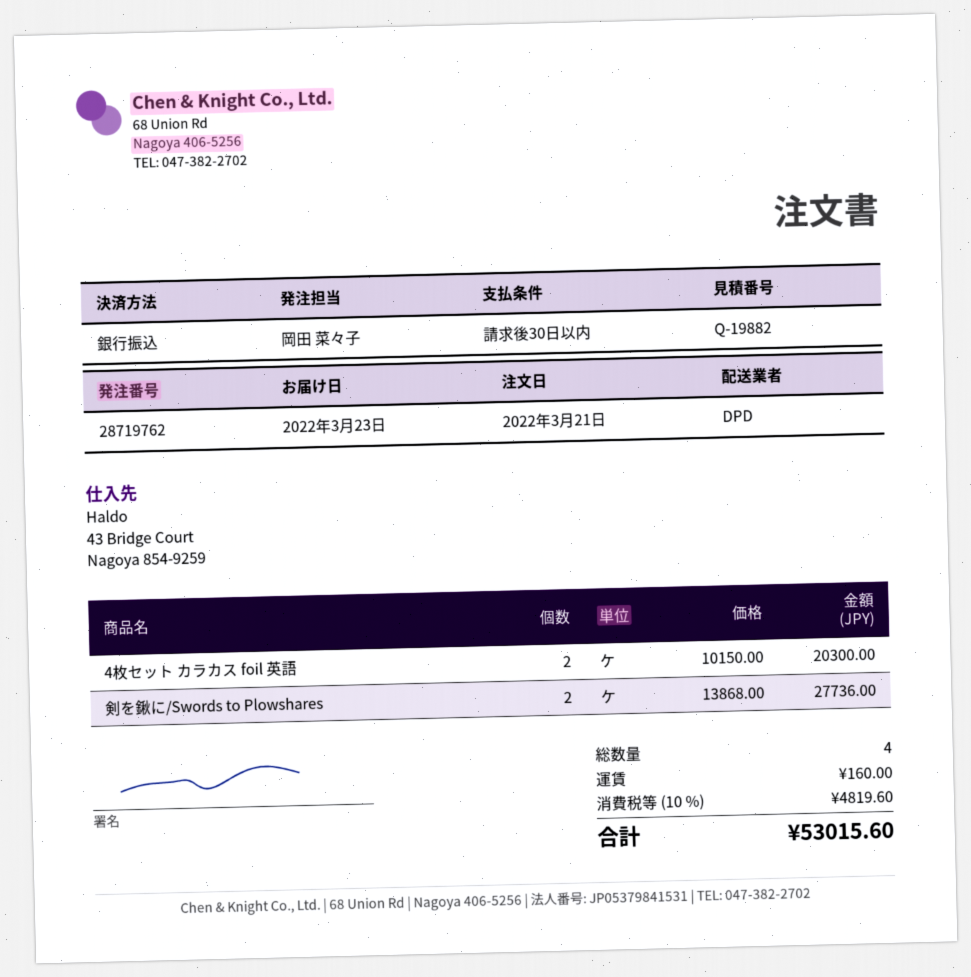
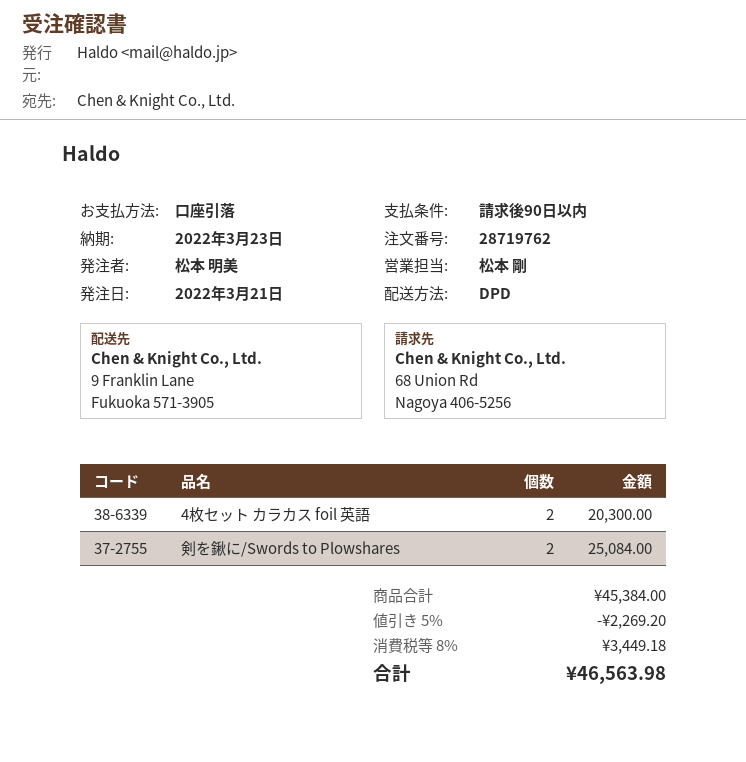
payment terms: 30 days -> 90 days
ordered by: 岡田 菜々子 -> 松本 明美
payment method: bank transfer -> direct debit
剣を鍬に/Swords to Plowshares: 2 for 27736.00 -> 2 for 25084.00
discount: none -> 5% = 2269.20
shipping: 160.00 -> none
tax: 10% = 4819.60 -> 8% = 3449.18
total: 53015.60 -> 46563.98

